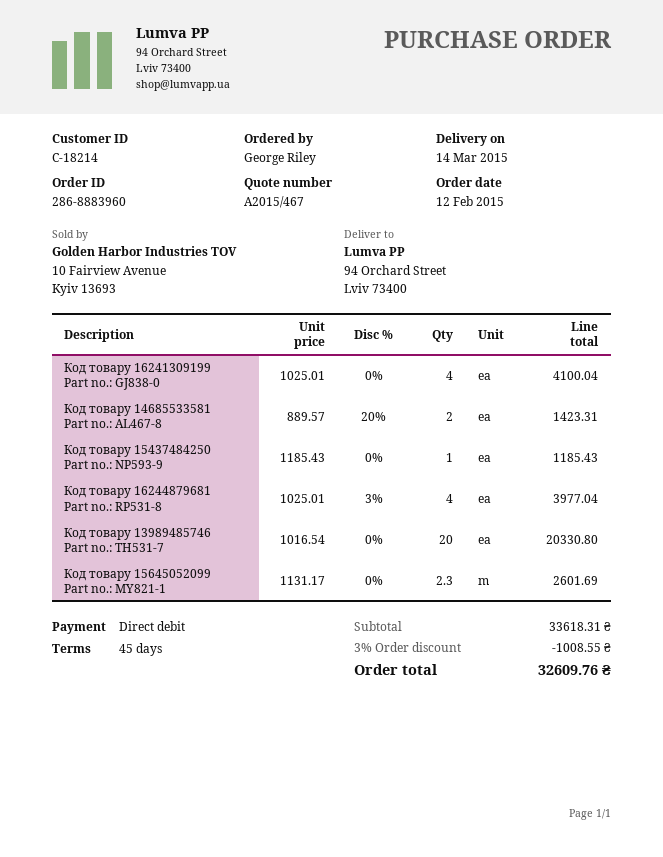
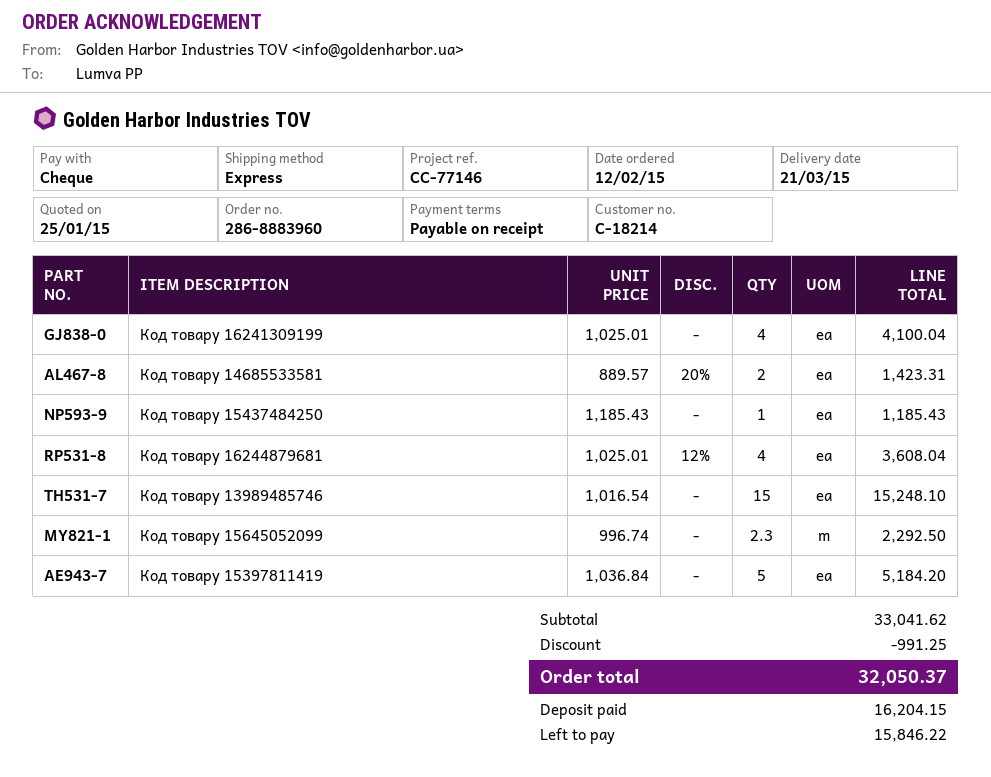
delivery date: 2015-03-14 -> 2015-03-21
payment terms: 45 days -> on receipt
payment method: direct debit -> cheque
Код товару 16244879681: 4 x 1025.01 - 3% = 3977.04 -> 4 x 1025.01 - 12% = 3608.04
Код товару 13989485746: 20 x 1016.54 = 20330.80 -> 15 x 1016.54 = 15248.10
Код товару 15645052099: 2.3 x 1131.17 = 2601.69 -> 2.3 x 996.74 = 2292.50
Код товару 15397811419: none -> 5 x 1036.84 = 5184.20
subtotal: 33618.31 -> 33041.62
discount: 1008.55 -> 991.25
total: 32609.76 -> 32050.37

